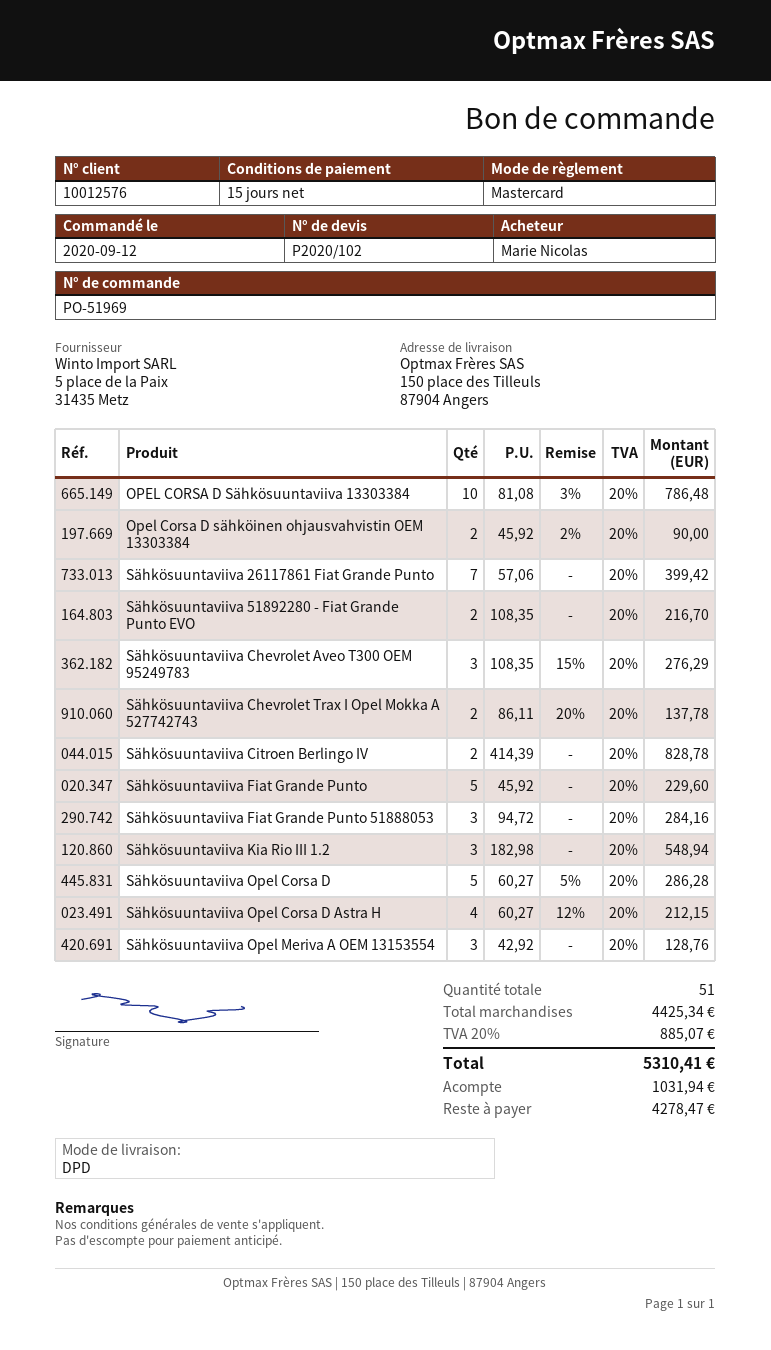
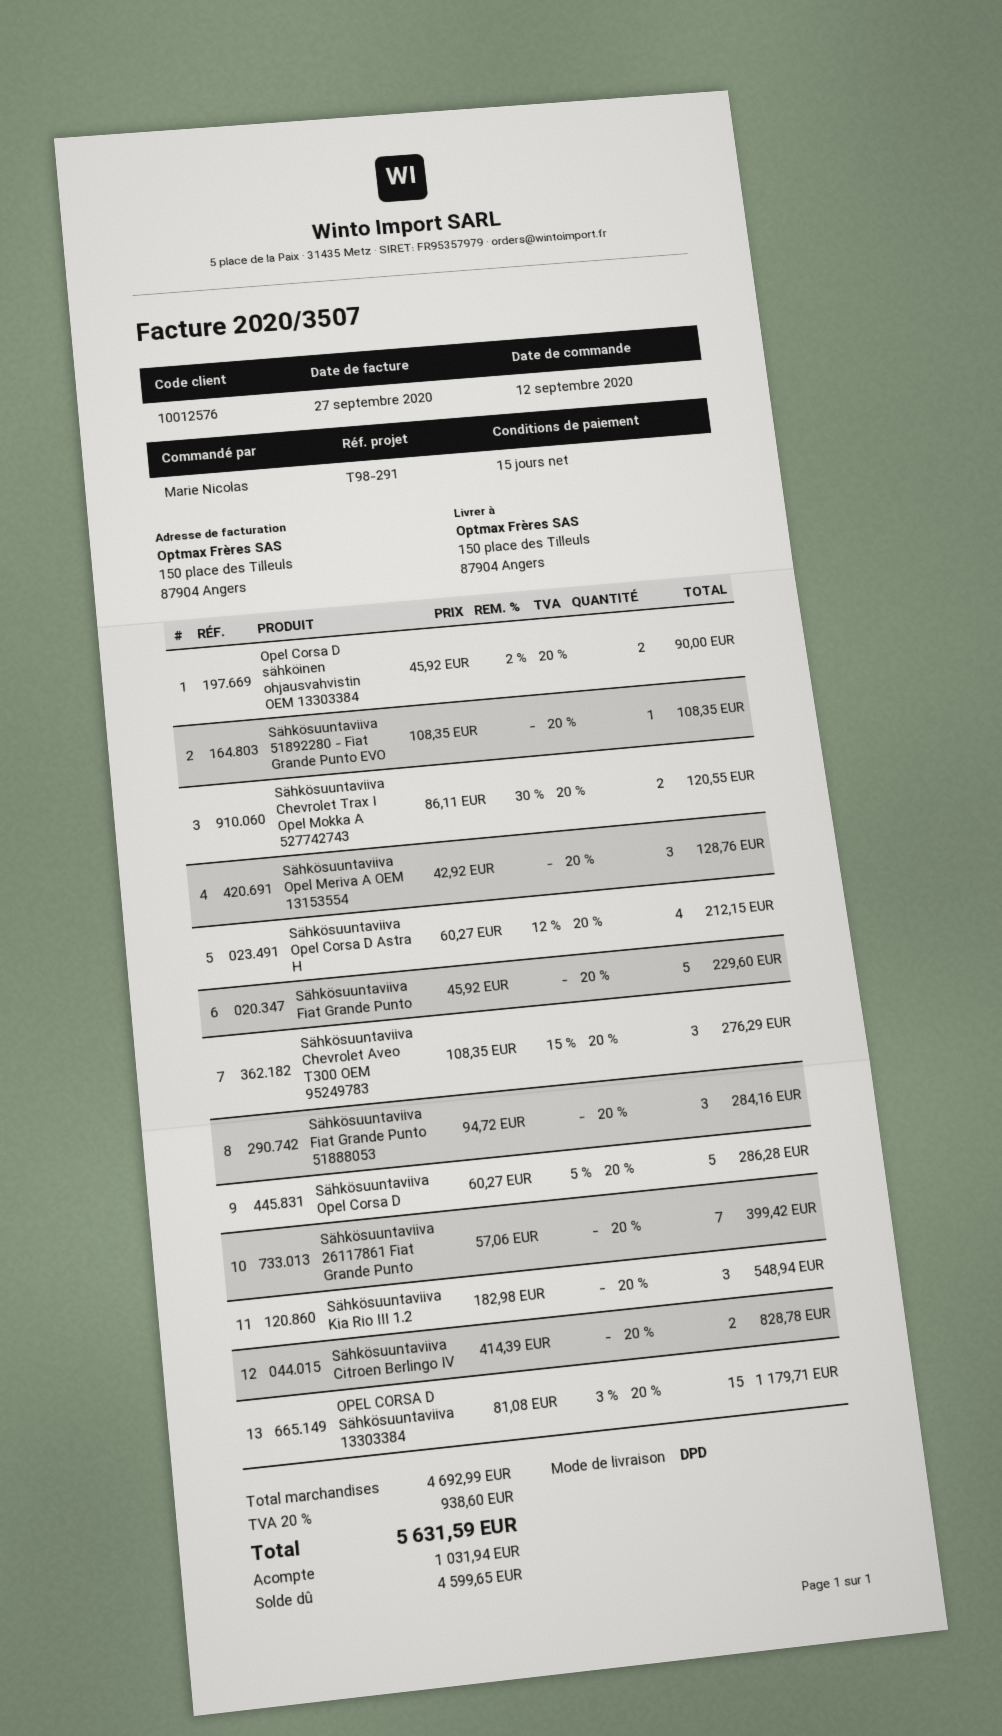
OPEL CORSA D Sähkösuuntaviiva 13303384: 10 x 81.08 - 3% = 786.48 -> 15 x 81.08 - 3% = 1179.71
Sähkösuuntaviiva 51892280 - Fiat Grande Punto EVO: 2 x 108.35 = 216.70 -> 1 x 108.35 = 108.35
Sähkösuuntaviiva Chevrolet Trax I Opel Mokka A 527742743: 2 x 86.11 - 20% = 137.78 -> 2 x 86.11 - 30% = 120.55
subtotal: 4425.34 -> 4692.99
tax: 20% = 885.07 -> 20% = 938.60
total: 5310.41 -> 5631.59
balance: 4278.47 -> 4599.65

